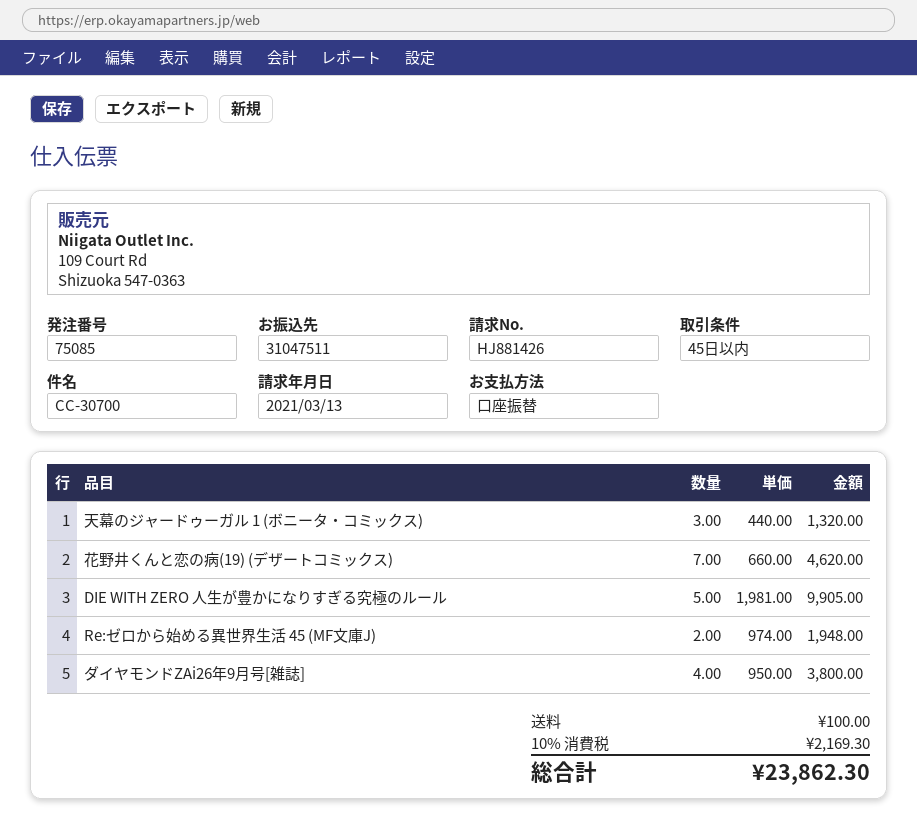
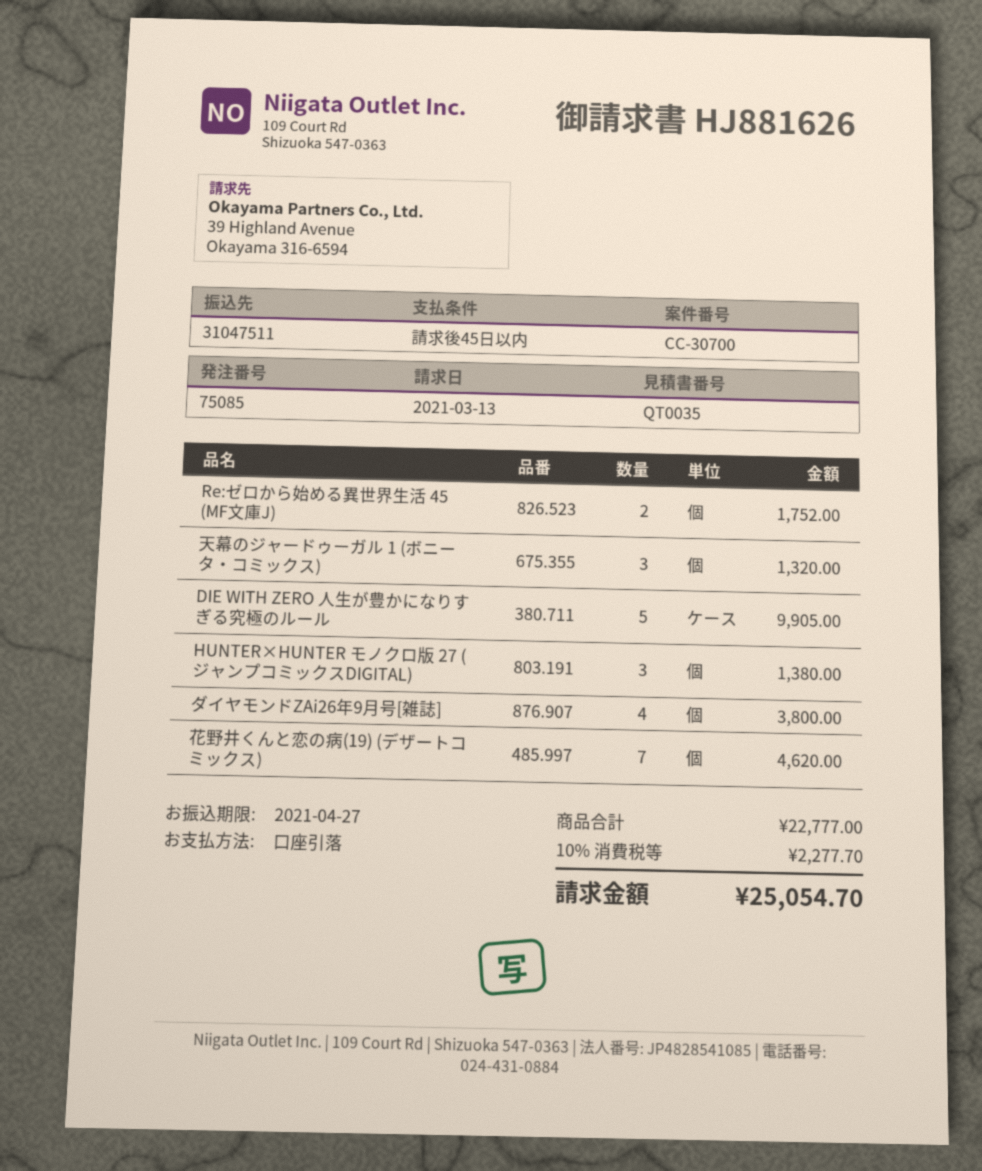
invoice number: HJ881426 -> HJ881626
Re:ゼロから始める異世界生活 45 (MF文庫J): 2 for 1948.00 -> 2 for 1752.00
HUNTER×HUNTER モノクロ版 27 (ジャンプコミックスDIGITAL): none -> 3 for 1380.00
shipping: 100.00 -> none
tax: 10% = 2169.30 -> 10% = 2277.70
total: 23862.30 -> 25054.70

